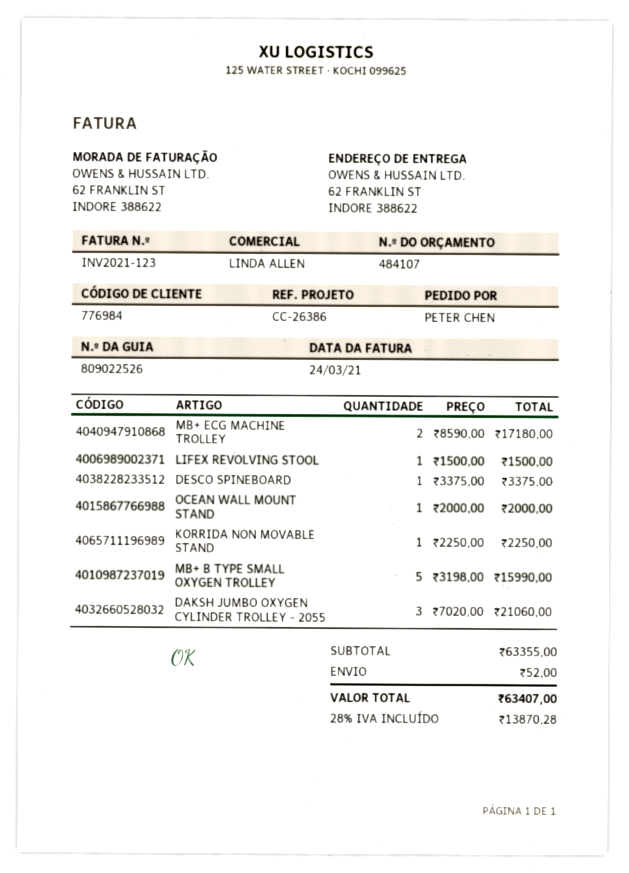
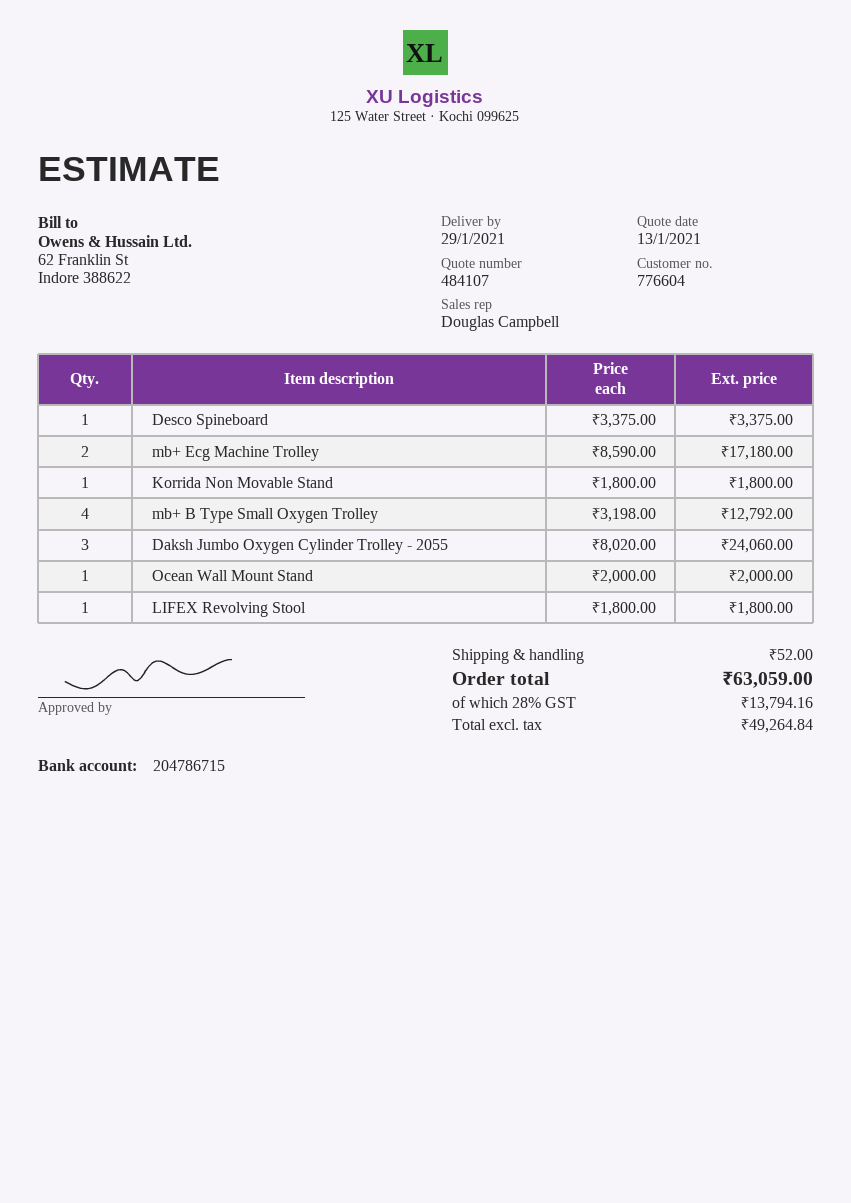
customer number: 776984 -> 776604
sales rep: LINDA ALLEN -> Douglas Campbell
LIFEX REVOLVING STOOL: 1 x 1500.00 = 1500.00 -> 1 x 1800.00 = 1800.00
KORRIDA NON MOVABLE STAND: 1 x 2250.00 = 2250.00 -> 1 x 1800.00 = 1800.00
MB+ B TYPE SMALL OXYGEN TROLLEY: 5 x 3198.00 = 15990.00 -> 4 x 3198.00 = 12792.00
DAKSH JUMBO OXYGEN CYLINDER TROLLEY - 2055: 3 x 7020.00 = 21060.00 -> 3 x 8020.00 = 24060.00
tax: 28% = 13870.28 -> 28% = 13794.16
total: 63407.00 -> 63059.00

